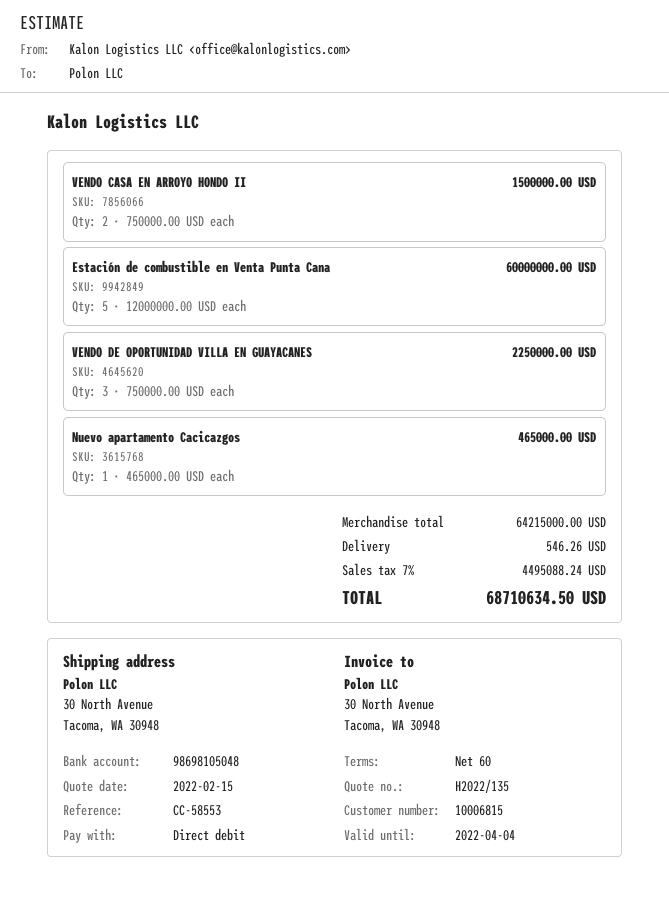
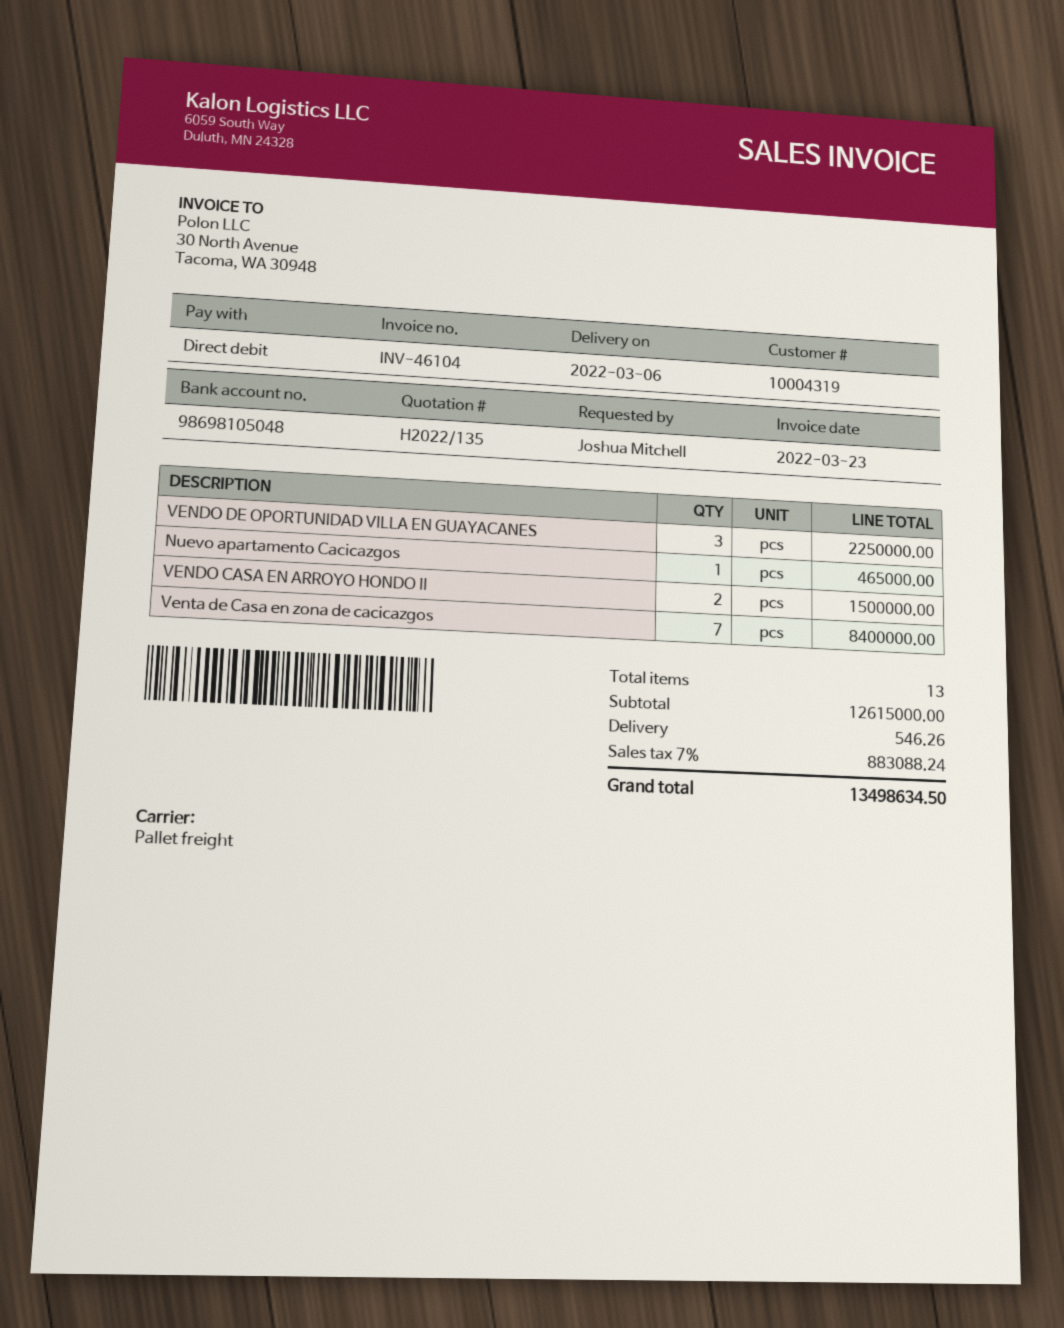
customer number: 10006815 -> 10004319
Estación de combustible en Venta Punta Cana: 5 for 60000000.00 -> none
Venta de Casa en zona de cacicazgos: none -> 7 for 8400000.00
subtotal: 64215000.00 -> 12615000.00
tax: 7% = 4495088.24 -> 7% = 883088.24
total: 68710634.50 -> 13498634.50

